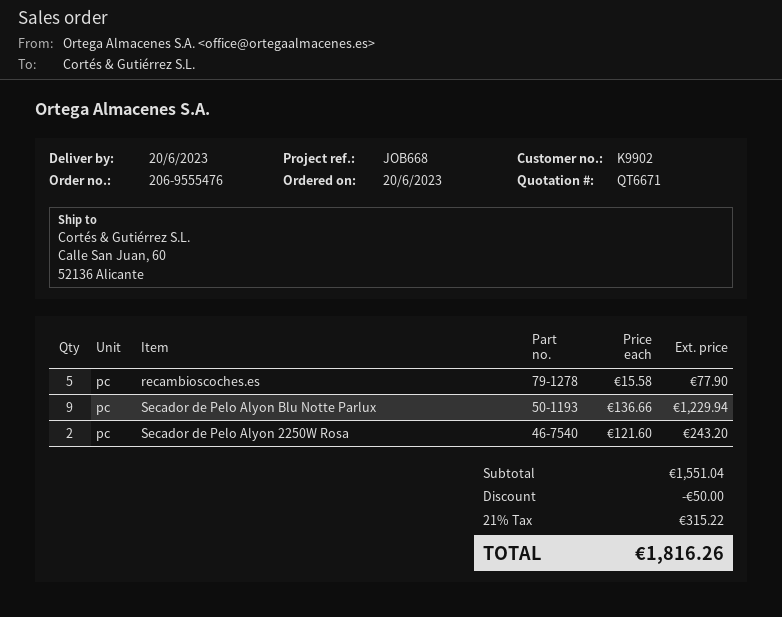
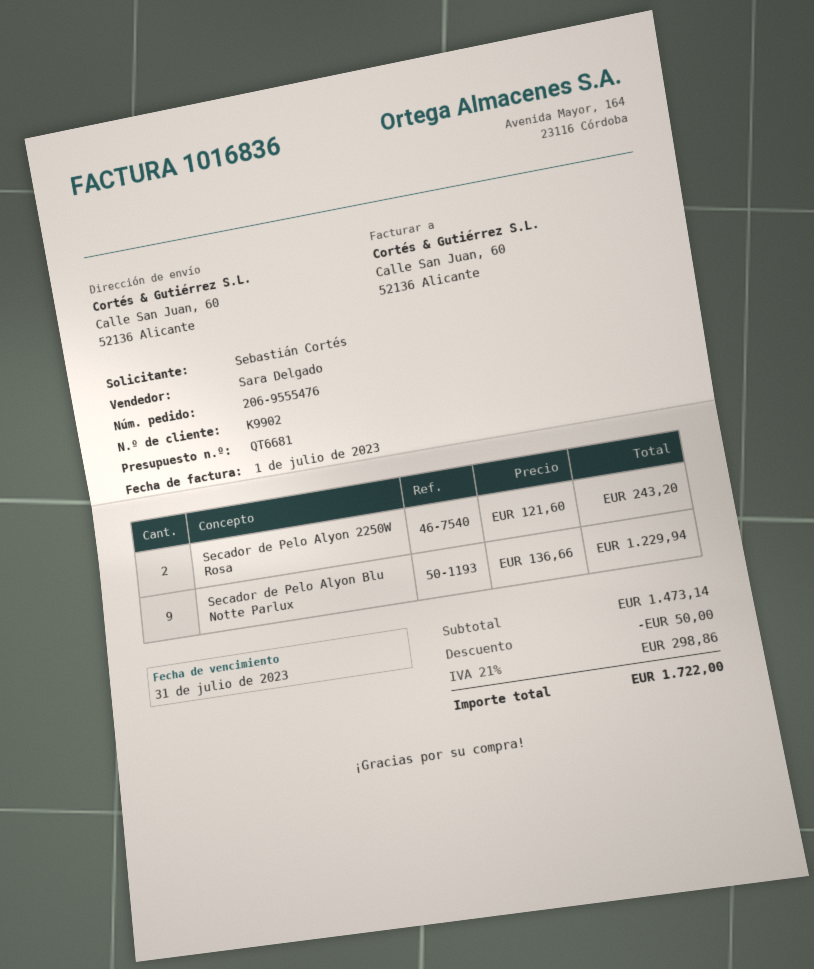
quote number: QT6671 -> QT6681
recambioscoches.es: 5 x 15.58 = 77.90 -> none
subtotal: 1551.04 -> 1473.14
tax: 21% = 315.22 -> 21% = 298.86
total: 1816.26 -> 1722.00

